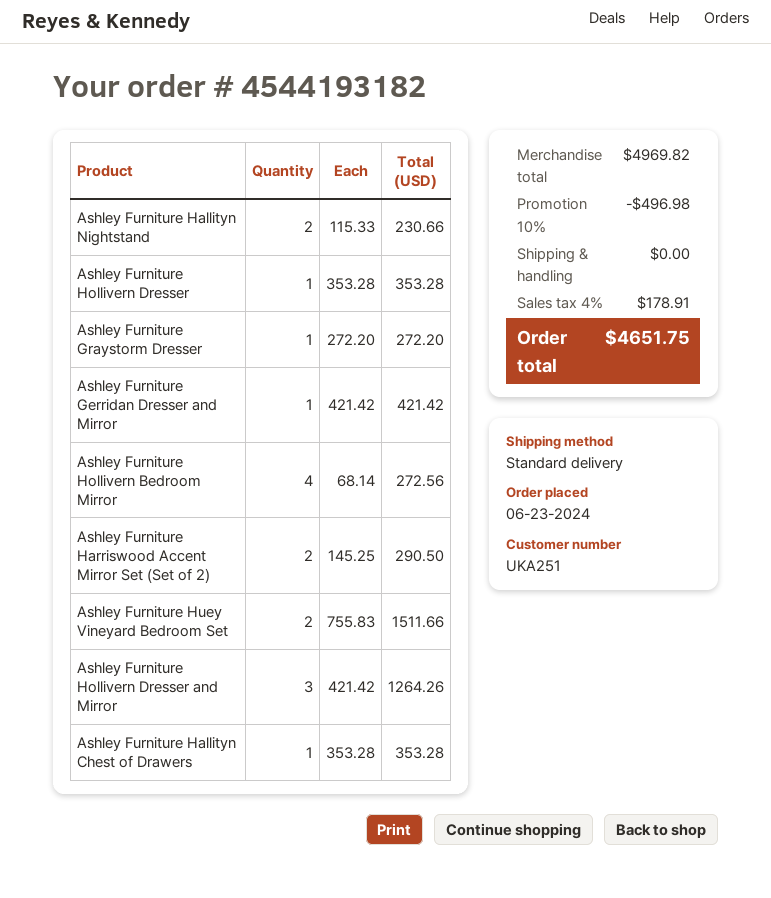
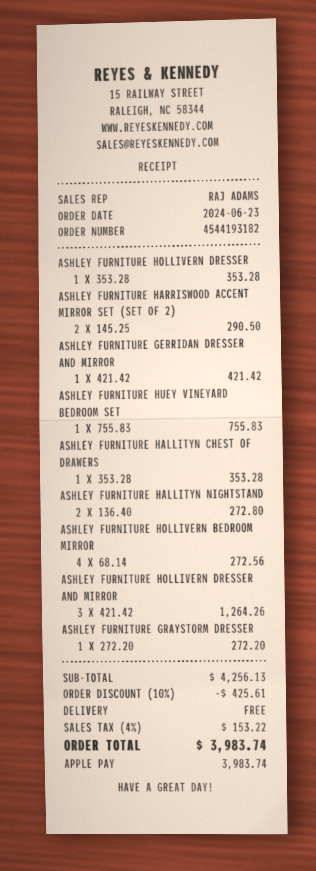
Ashley Furniture Hallityn Nightstand: 2 x 115.33 = 230.66 -> 2 x 136.40 = 272.80
Ashley Furniture Huey Vineyard Bedroom Set: 2 x 755.83 = 1511.66 -> 1 x 755.83 = 755.83
subtotal: 4969.82 -> 4256.13
discount: 10% = 496.98 -> 10% = 425.61
tax: 4% = 178.91 -> 4% = 153.22
total: 4651.75 -> 3983.74

